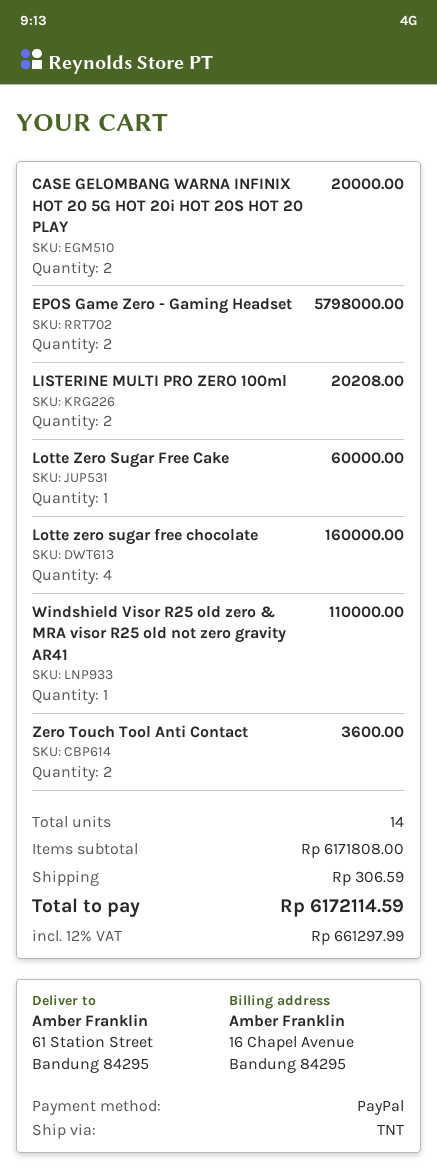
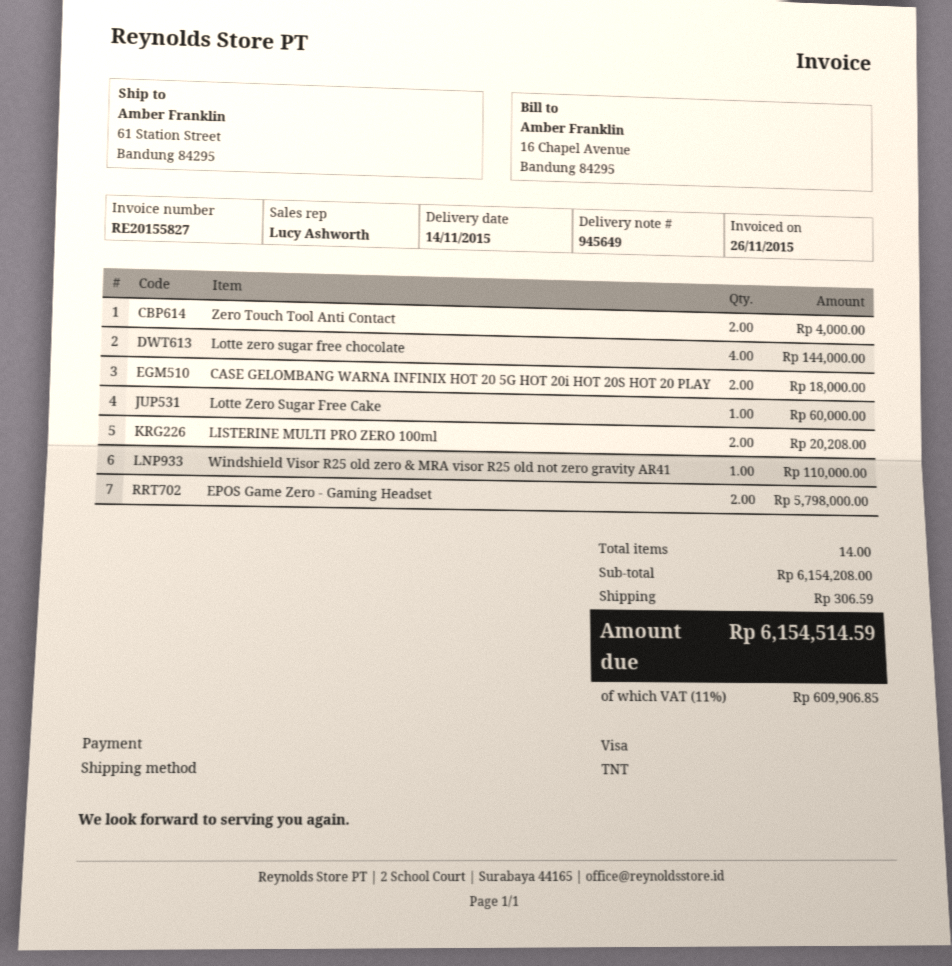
payment method: PayPal -> Visa
CASE GELOMBANG WARNA INFINIX HOT 20 5G HOT 20i HOT 20S HOT 20 PLAY: 2 for 20000.00 -> 2 for 18000.00
Lotte zero sugar free chocolate: 4 for 160000.00 -> 4 for 144000.00
Zero Touch Tool Anti Contact: 2 for 3600.00 -> 2 for 4000.00
subtotal: 6171808.00 -> 6154208.00
tax: 12% = 661297.99 -> 11% = 609906.85
total: 6172114.59 -> 6154514.59

